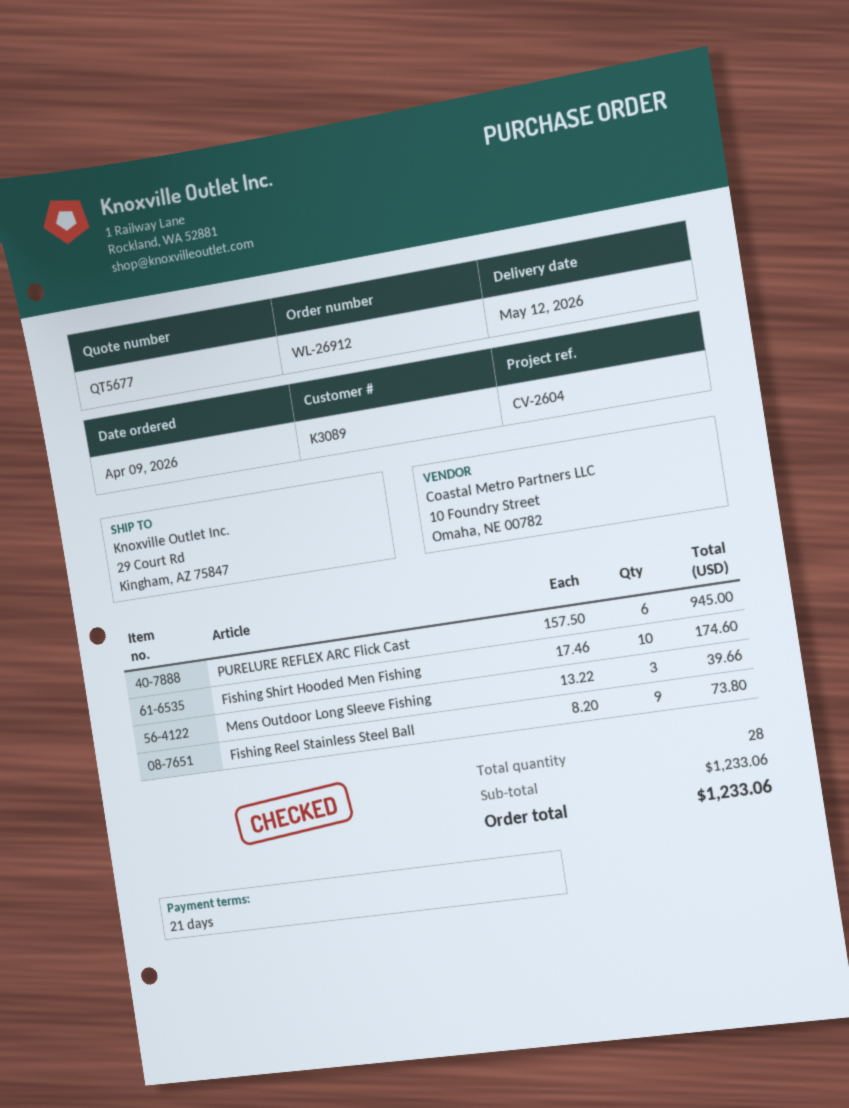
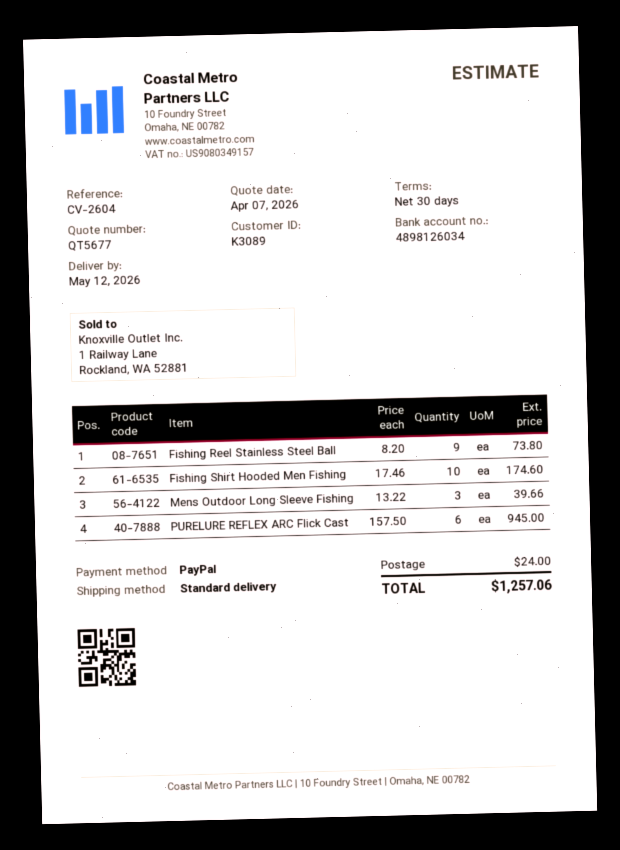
payment terms: 21 days -> 30 days
shipping: none -> 24.00
total: 1233.06 -> 1257.06

